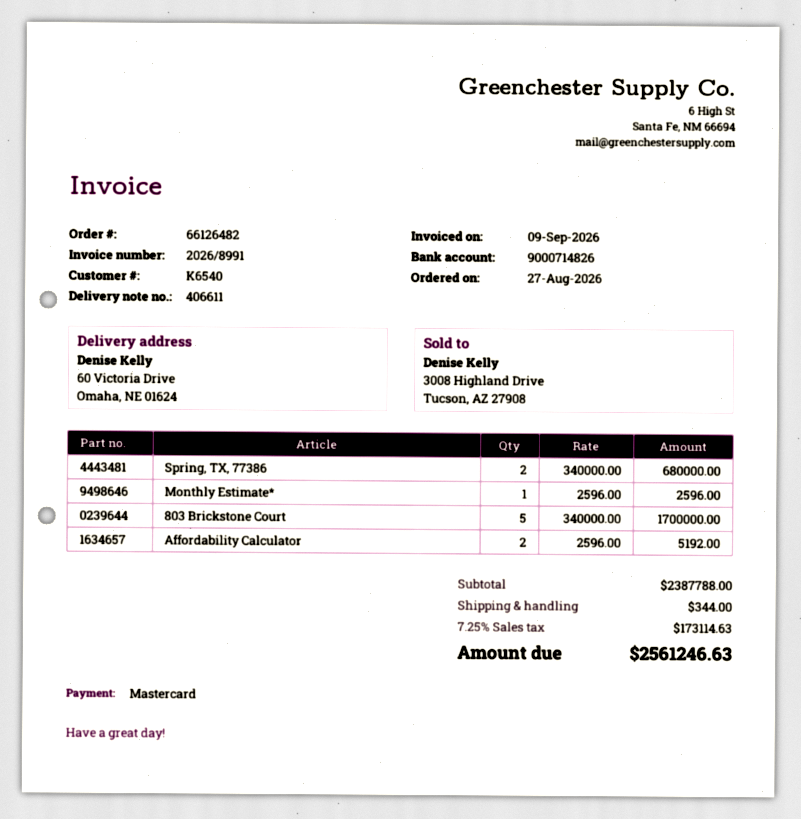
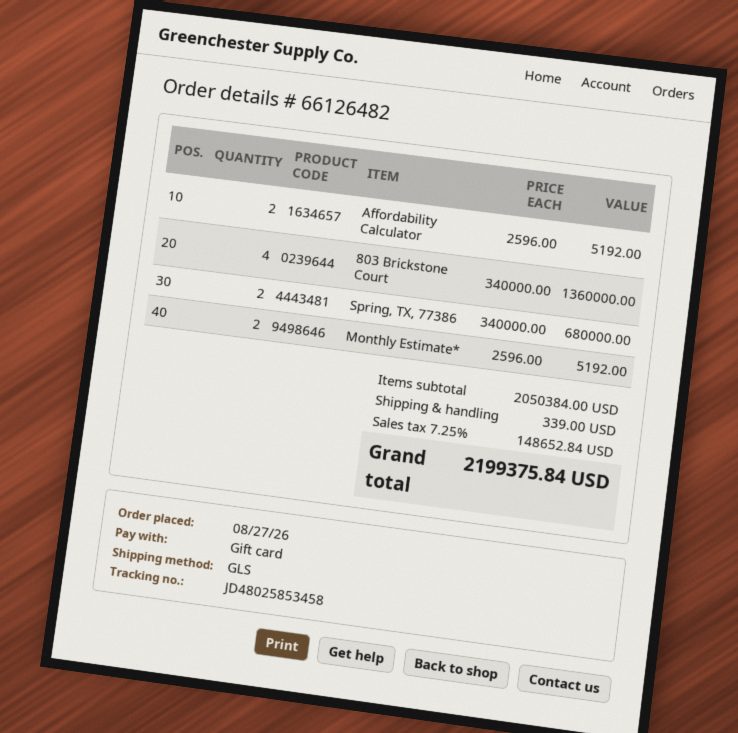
payment method: Mastercard -> gift card
Monthly Estimate*: 1 x 2596.00 = 2596.00 -> 2 x 2596.00 = 5192.00
803 Brickstone Court: 5 x 340000.00 = 1700000.00 -> 4 x 340000.00 = 1360000.00
subtotal: 2387788.00 -> 2050384.00
shipping: 344.00 -> 339.00
tax: 7.25% = 173114.63 -> 7.25% = 148652.84
total: 2561246.63 -> 2199375.84

